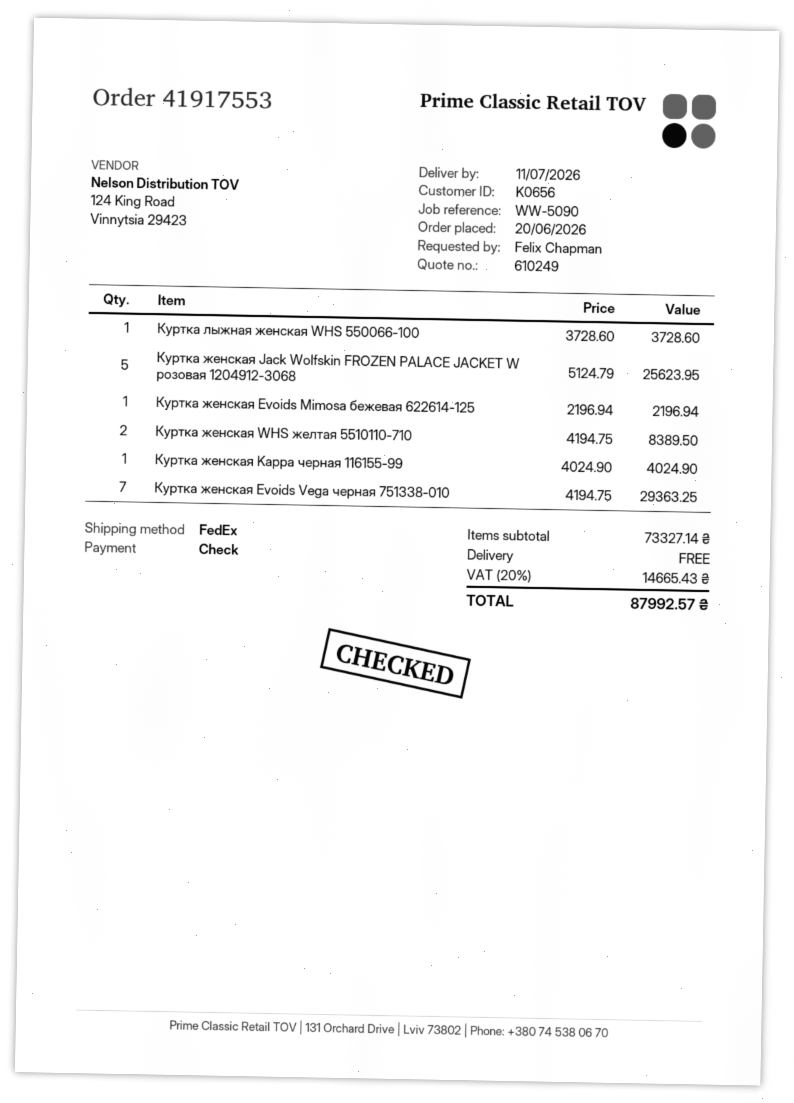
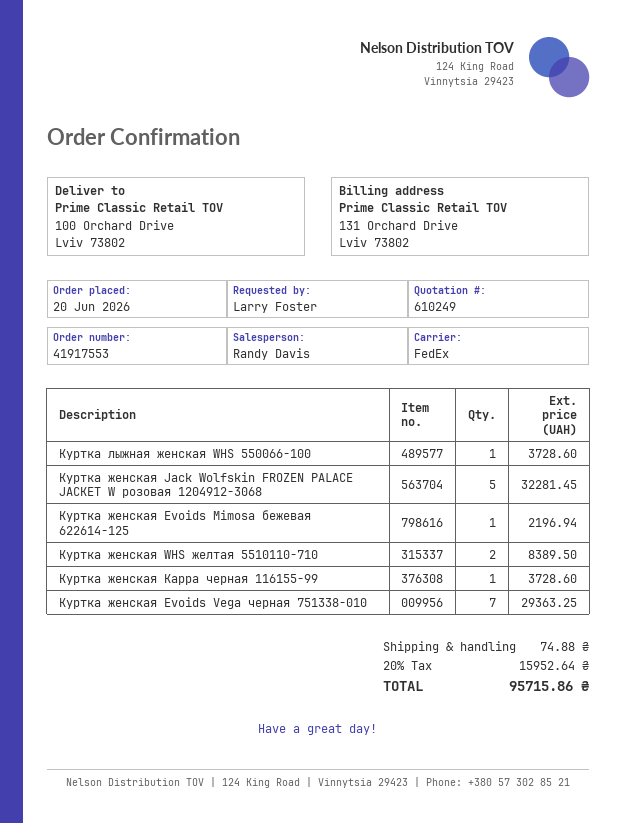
ordered by: Felix Chapman -> Larry Foster
Куртка женская Jack Wolfskin FROZEN PALACE JACKET W розовая 1204912-3068: 5 for 25623.95 -> 5 for 32281.45
Куртка женская Kappa черная 116155-99: 1 for 4024.90 -> 1 for 3728.60
shipping: 0.00 -> 74.88
tax: 20% = 14665.43 -> 20% = 15952.64
total: 87992.57 -> 95715.86

